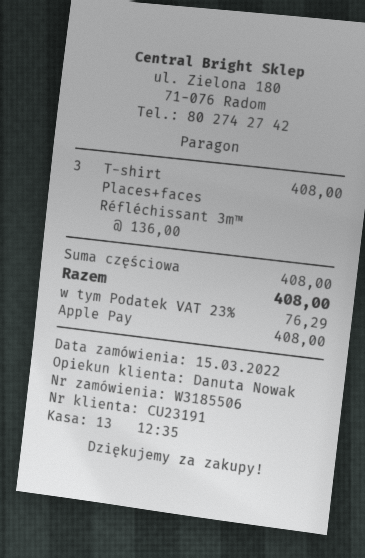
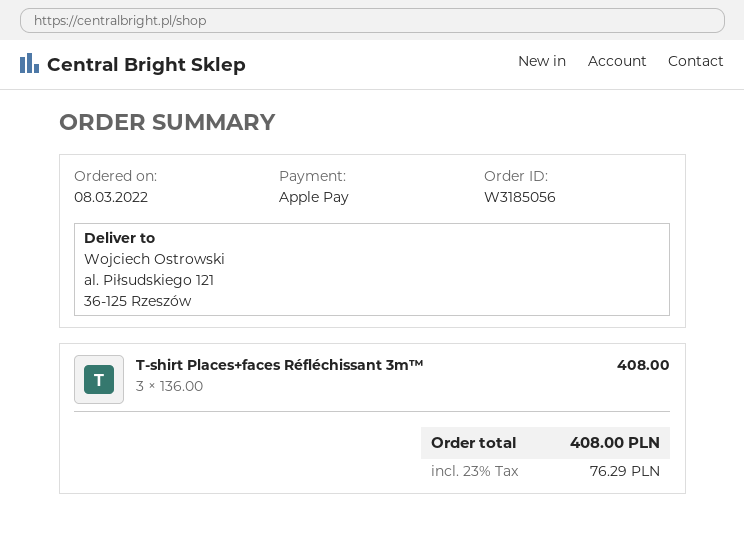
order number: W3185506 -> W3185056
order date: 2022-03-15 -> 2022-03-08

